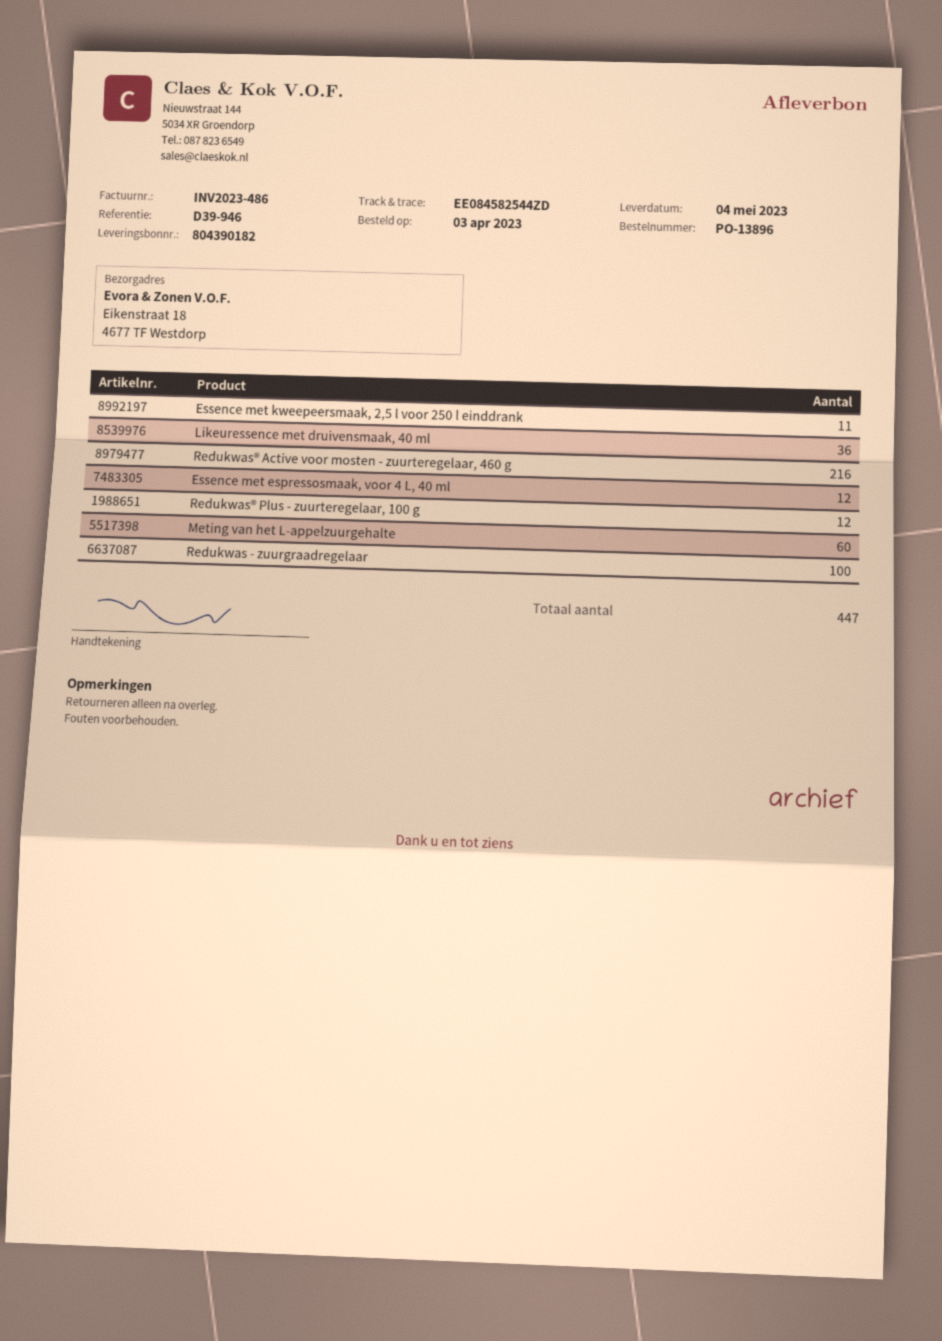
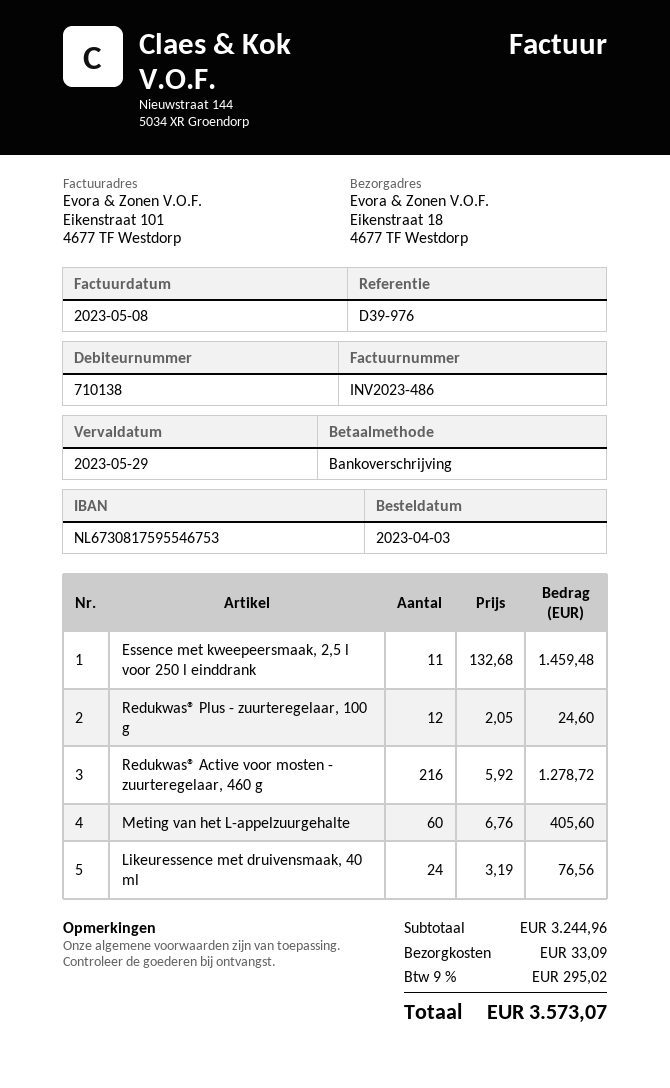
reference: D39-946 -> D39-976
Likeuressence met druivensmaak, 40 ml: 36 -> 24
Essence met espressosmaak, voor 4 L, 40 ml: 12 -> none
Redukwas - zuurgraadregelaar: 100 -> none

